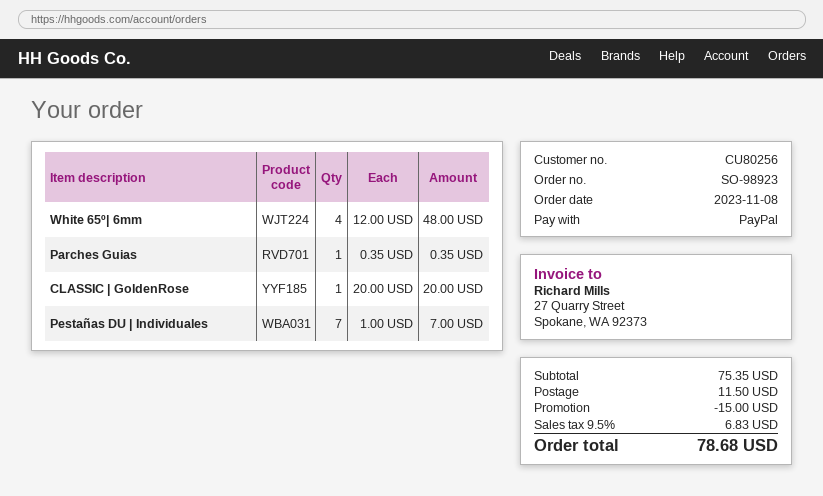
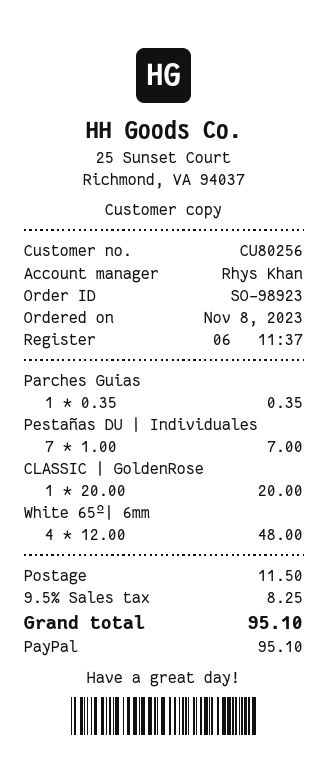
discount: 15.00 -> none
tax: 9.5% = 6.83 -> 9.5% = 8.25
total: 78.68 -> 95.10

